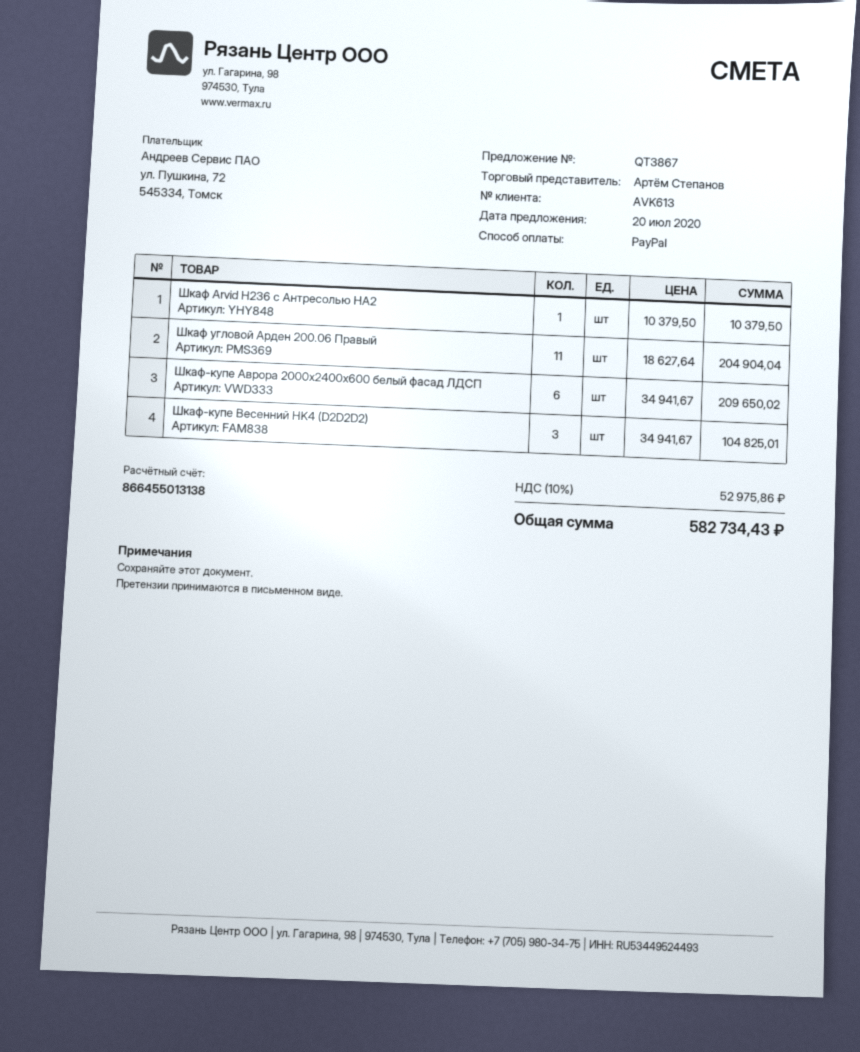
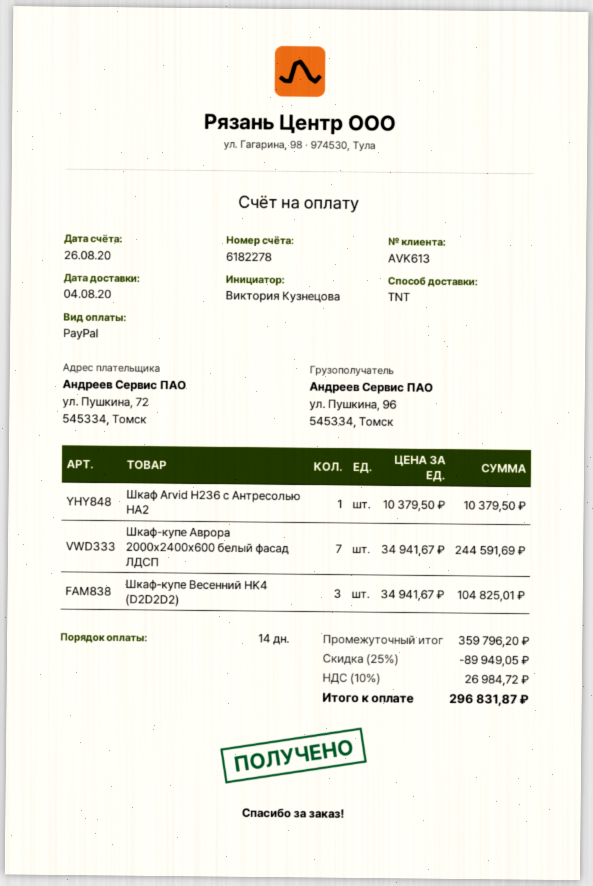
Шкаф угловой Арден 200.06 Правый: 11 x 18627.64 = 204904.04 -> none
Шкаф-купе Аврора 2000х2400х600 белый фасад ЛДСП: 6 x 34941.67 = 209650.02 -> 7 x 34941.67 = 244591.69
discount: none -> 25% = 89949.05
tax: 10% = 52975.86 -> 10% = 26984.72
total: 582734.43 -> 296831.87

